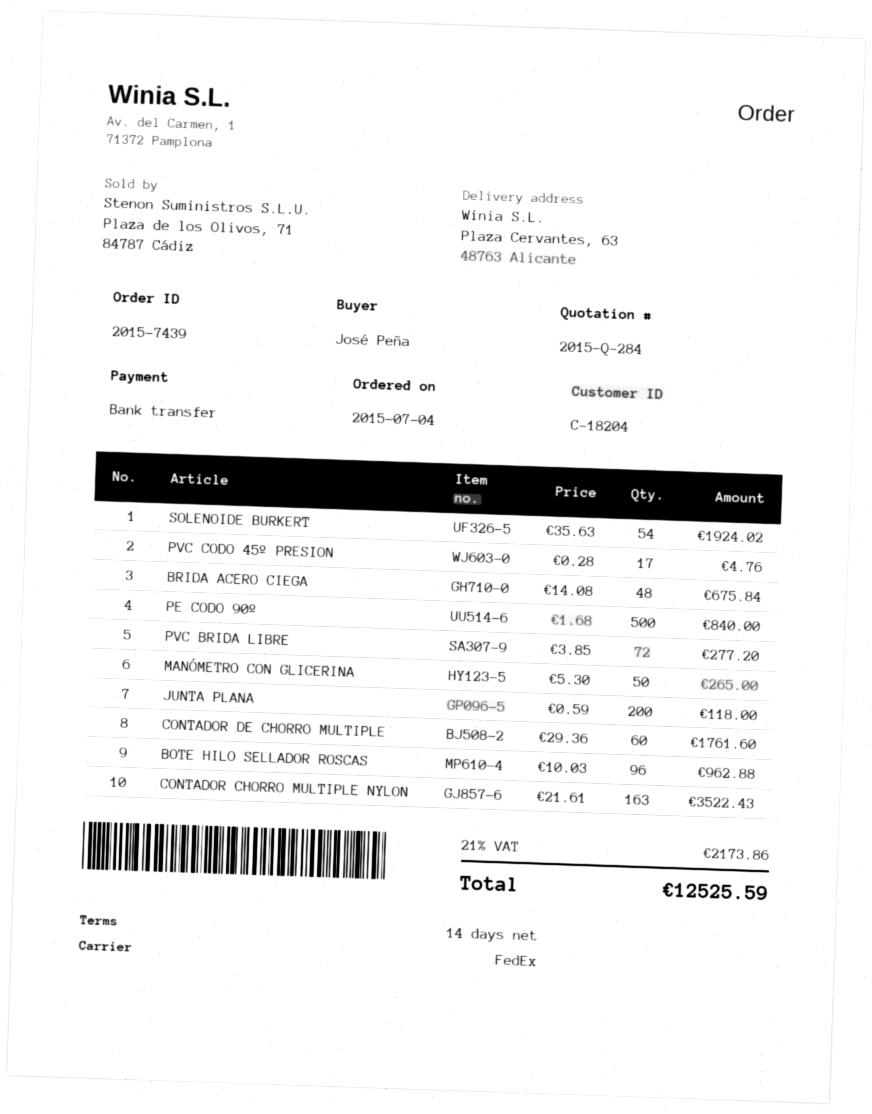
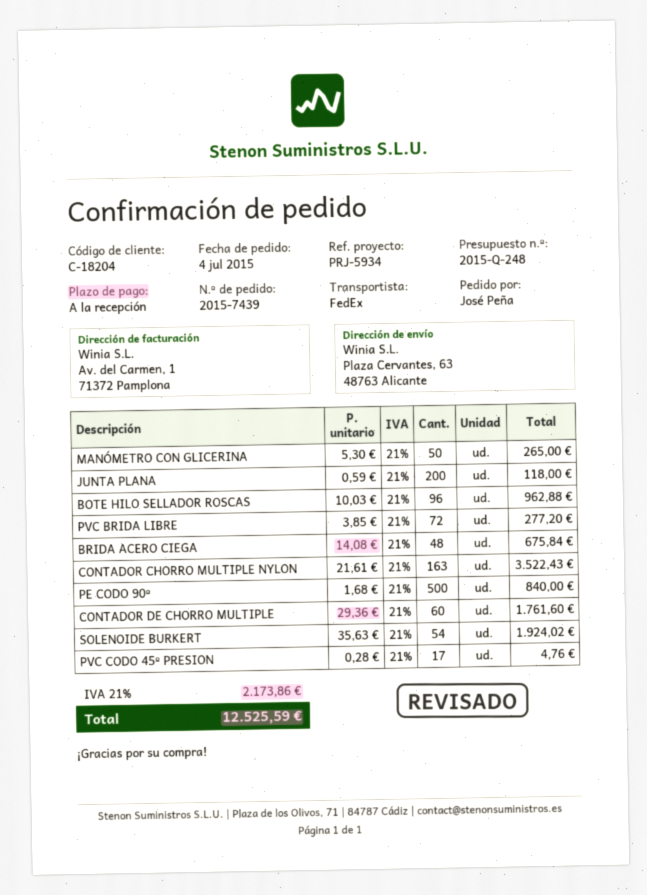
quote number: 2015-Q-284 -> 2015-Q-248
payment terms: 14 days -> on receipt

